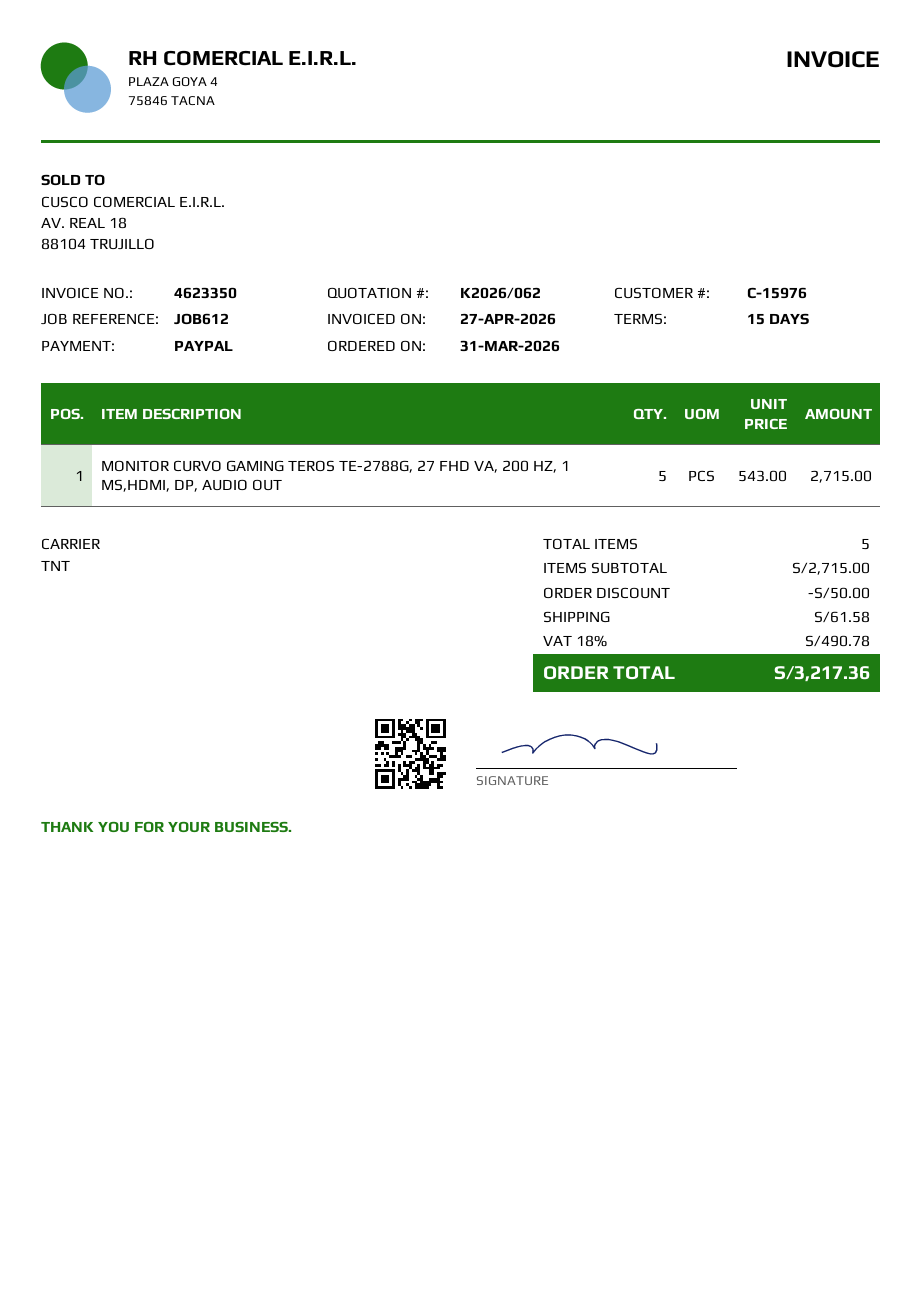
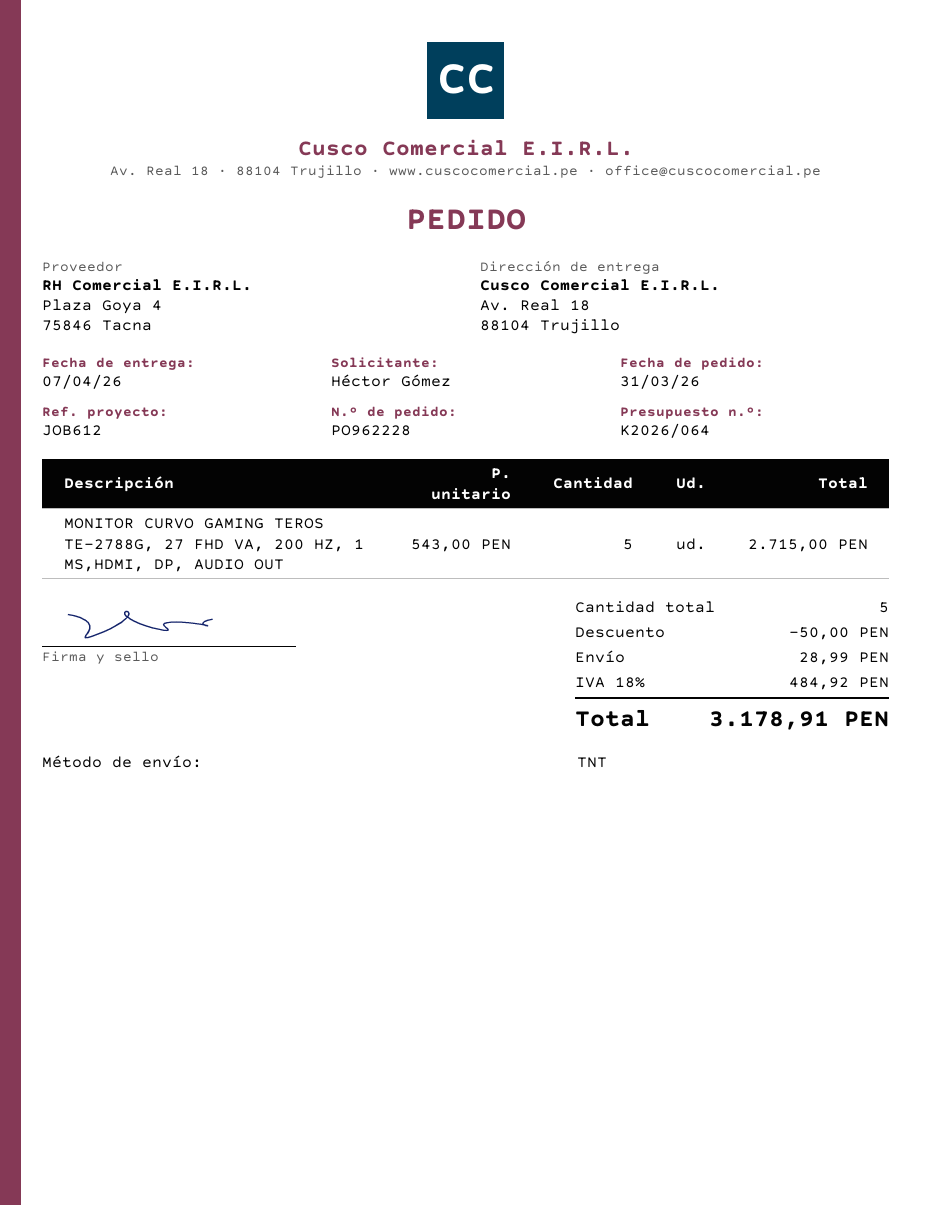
quote number: K2026/062 -> K2026/064
shipping: 61.58 -> 28.99
tax: 18% = 490.78 -> 18% = 484.92
total: 3217.36 -> 3178.91

